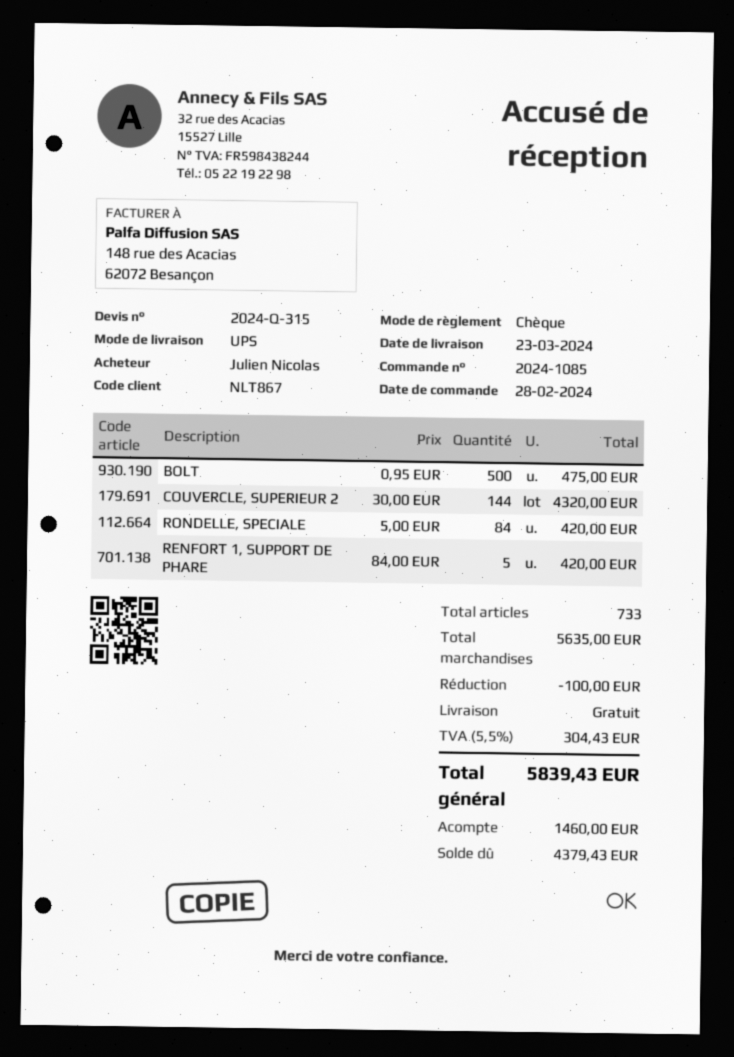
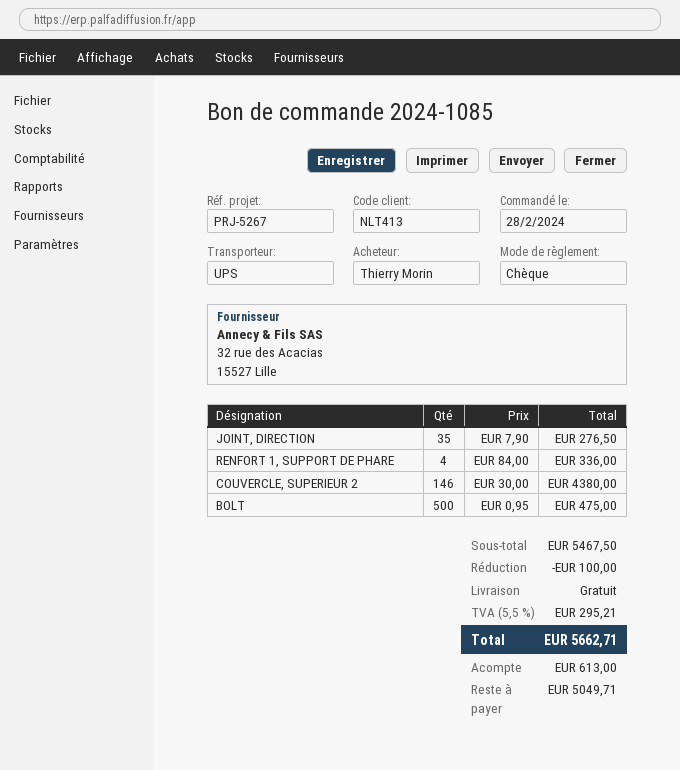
customer number: NLT867 -> NLT413
ordered by: Julien Nicolas -> Thierry Morin
COUVERCLE, SUPERIEUR 2: 144 x 30.00 = 4320.00 -> 146 x 30.00 = 4380.00
RONDELLE, SPECIALE: 84 x 5.00 = 420.00 -> none
RENFORT 1, SUPPORT DE PHARE: 5 x 84.00 = 420.00 -> 4 x 84.00 = 336.00
JOINT, DIRECTION: none -> 35 x 7.90 = 276.50
subtotal: 5635.00 -> 5467.50
tax: 5.5% = 304.43 -> 5.5% = 295.21
total: 5839.43 -> 5662.71
deposit: 1460.00 -> 613.00
balance: 4379.43 -> 5049.71

